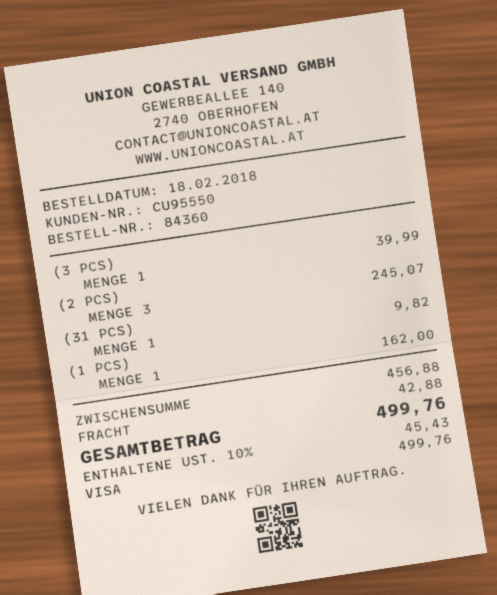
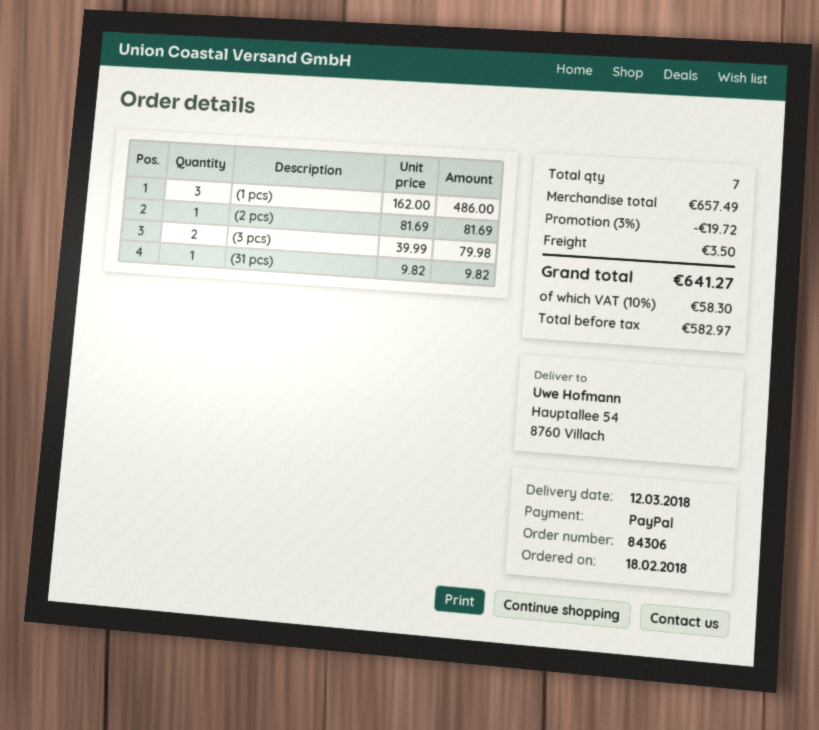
order number: 84360 -> 84306
payment method: Visa -> PayPal
(3 PCS): 1 for 39.99 -> 2 for 79.98
(2 PCS): 3 for 245.07 -> 1 for 81.69
(1 PCS): 1 for 162.00 -> 3 for 486.00
subtotal: 456.88 -> 657.49
discount: none -> 3% = 19.72
shipping: 42.88 -> 3.50
tax: 10% = 45.43 -> 10% = 58.30
total: 499.76 -> 641.27

